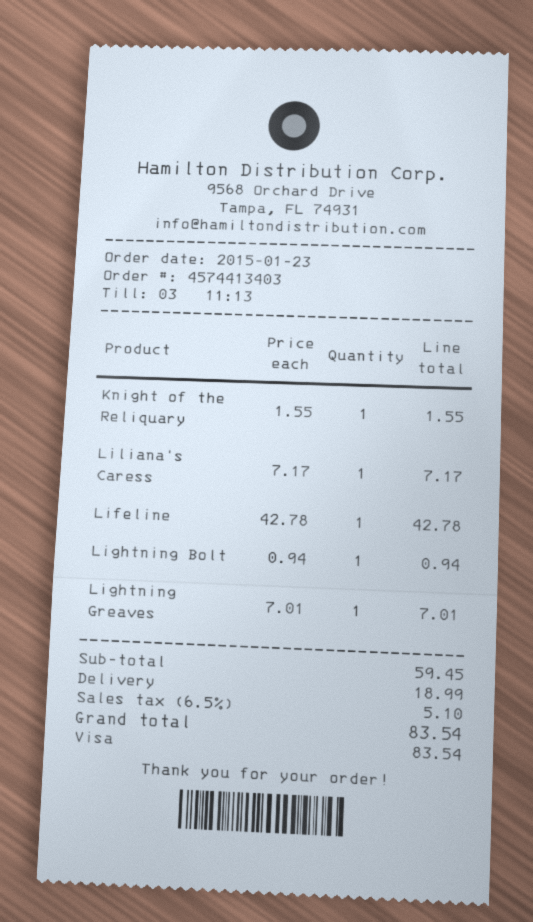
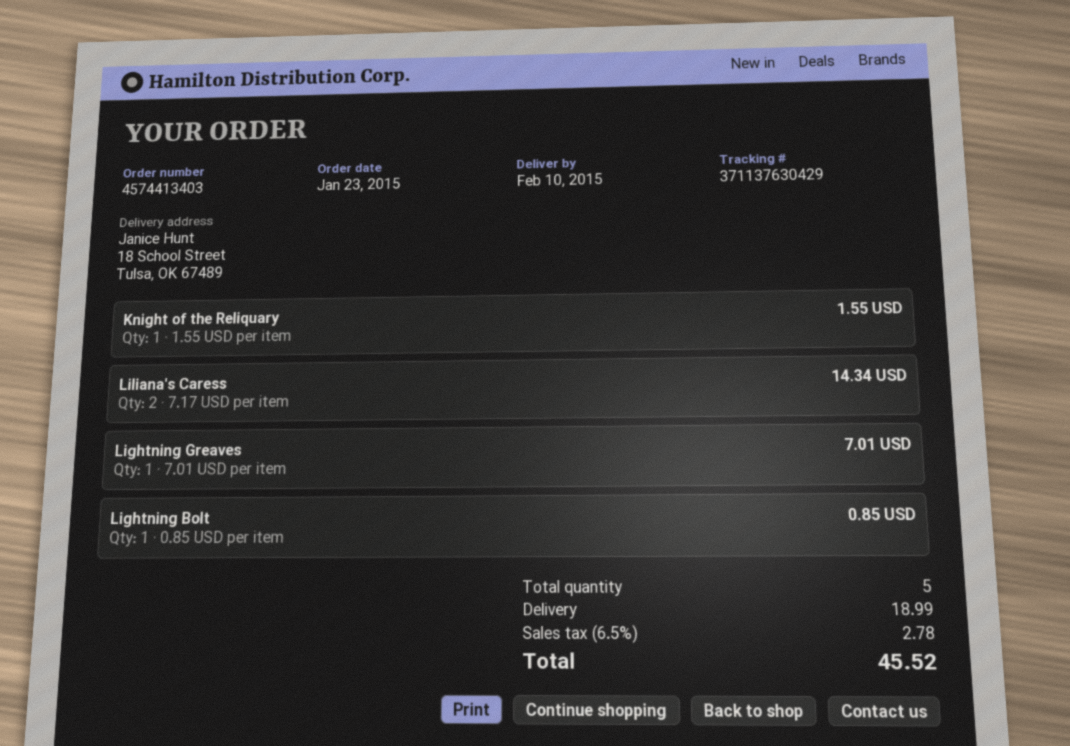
Liliana's Caress: 1 x 7.17 = 7.17 -> 2 x 7.17 = 14.34
Lifeline: 1 x 42.78 = 42.78 -> none
Lightning Bolt: 1 x 0.94 = 0.94 -> 1 x 0.85 = 0.85
tax: 6.5% = 5.10 -> 6.5% = 2.78
total: 83.54 -> 45.52

